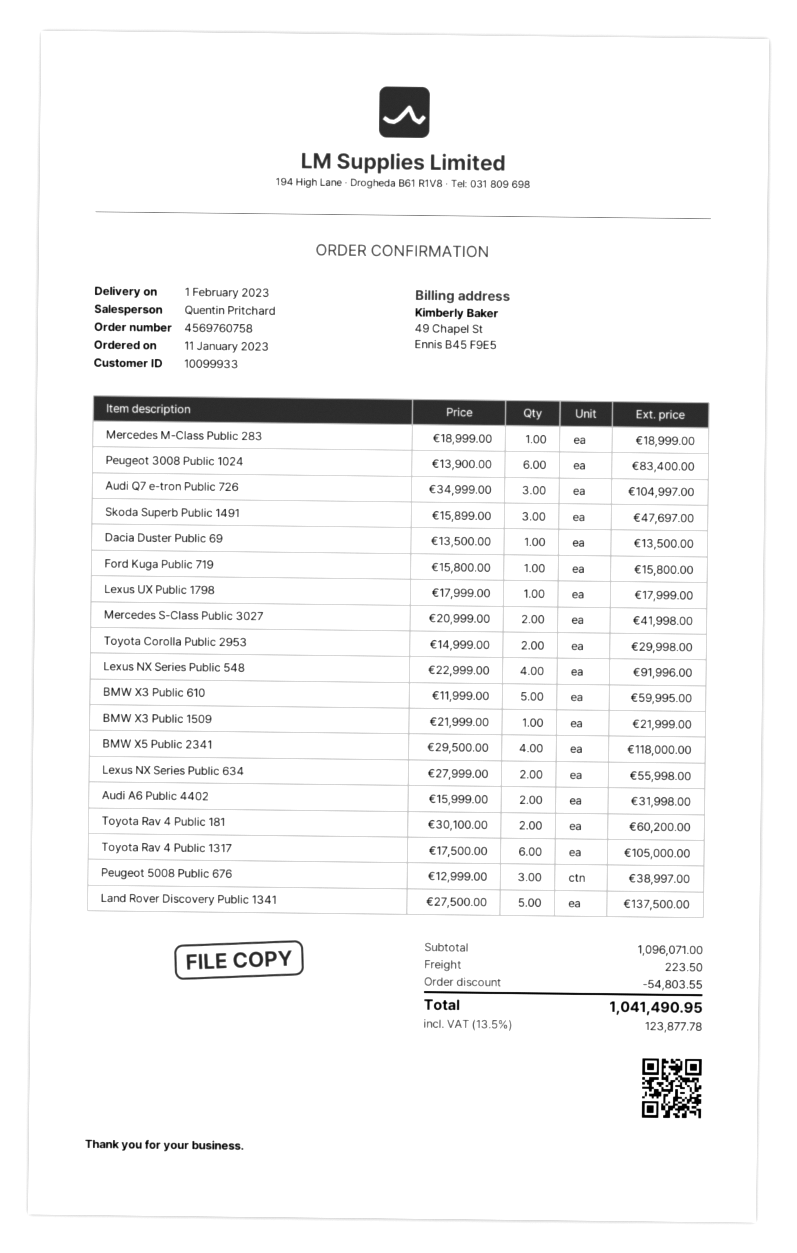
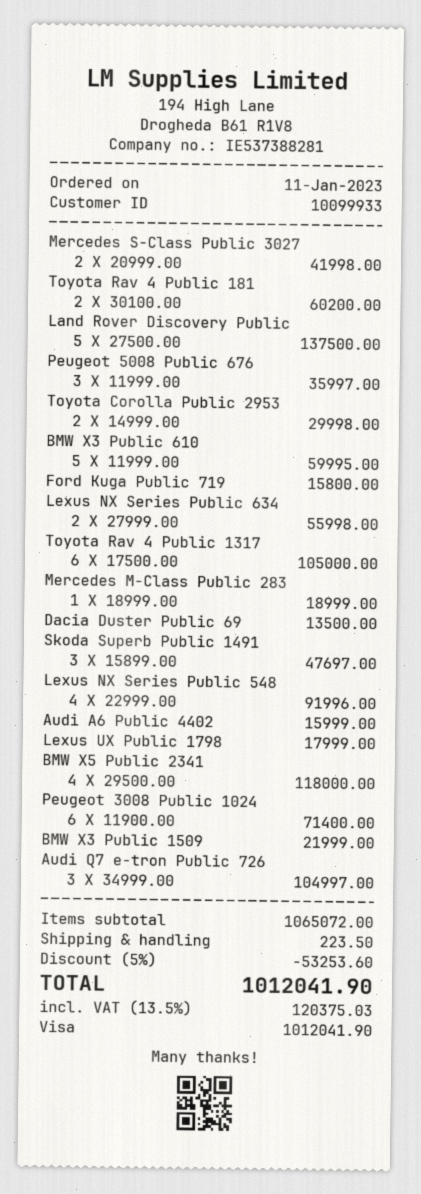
Peugeot 3008 Public 1024: 6 x 13900.00 = 83400.00 -> 6 x 11900.00 = 71400.00
Audi A6 Public 4402: 2 x 15999.00 = 31998.00 -> 1 x 15999.00 = 15999.00
Peugeot 5008 Public 676: 3 x 12999.00 = 38997.00 -> 3 x 11999.00 = 35997.00
subtotal: 1096071.00 -> 1065072.00
discount: 54803.55 -> 53253.60
tax: 13.5% = 123877.78 -> 13.5% = 120375.03
total: 1041490.95 -> 1012041.90

